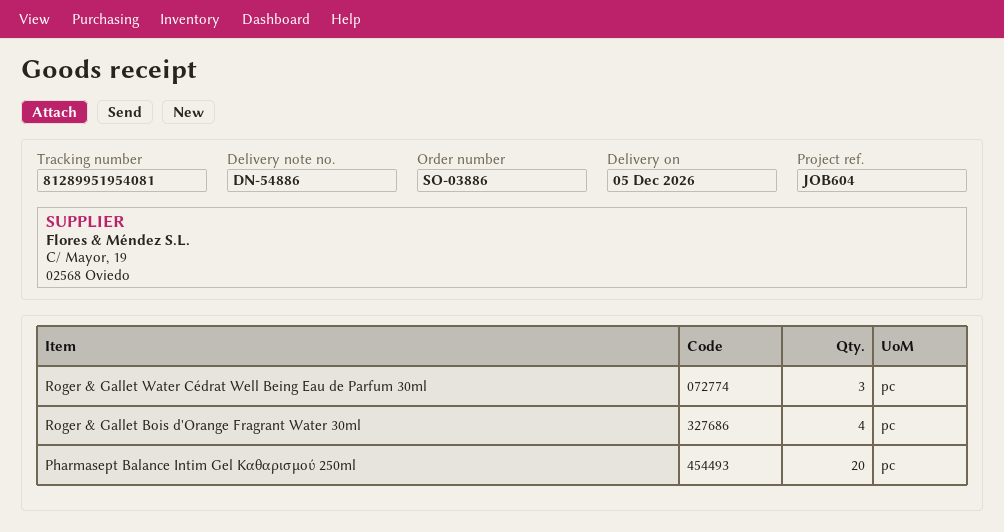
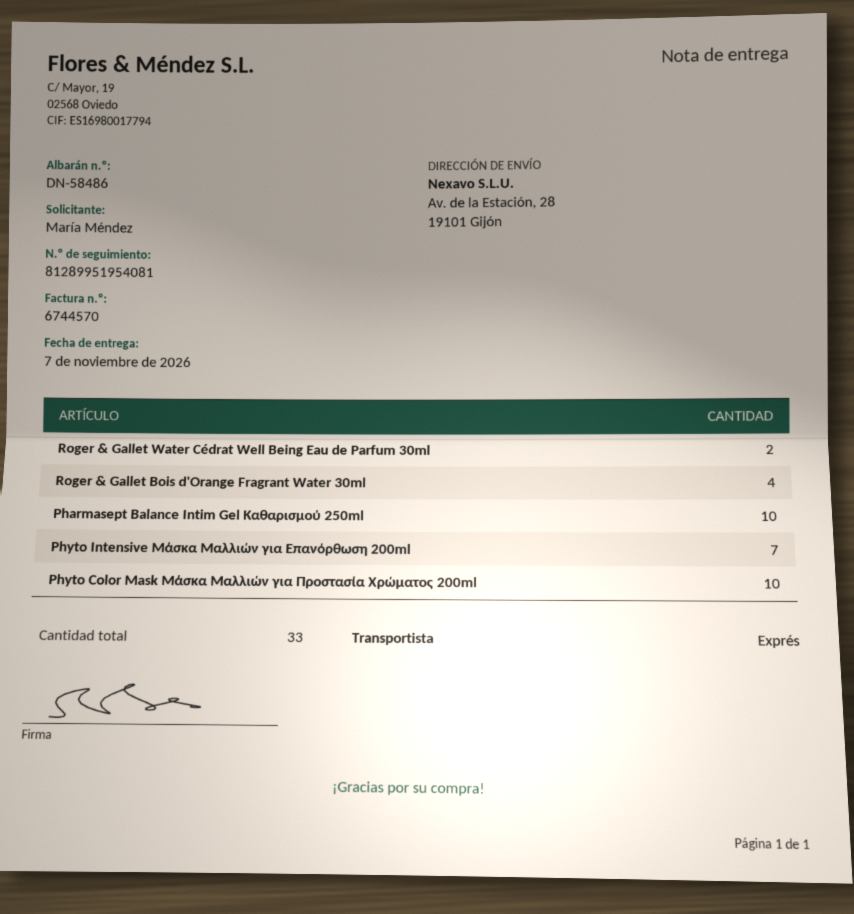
delivery note number: DN-54886 -> DN-58486
delivery date: 2026-12-05 -> 2026-11-07
Roger & Gallet Water Cédrat Well Being Eau de Parfum 30ml: 3 -> 2
Pharmasept Balance Intim Gel Καθαρισμού 250ml: 20 -> 10
Phyto Intensive Μάσκα Μαλλιών για Επανόρθωση 200ml: none -> 7
Phyto Color Mask Μάσκα Μαλλιών για Προστασία Χρώματος 200ml: none -> 10

